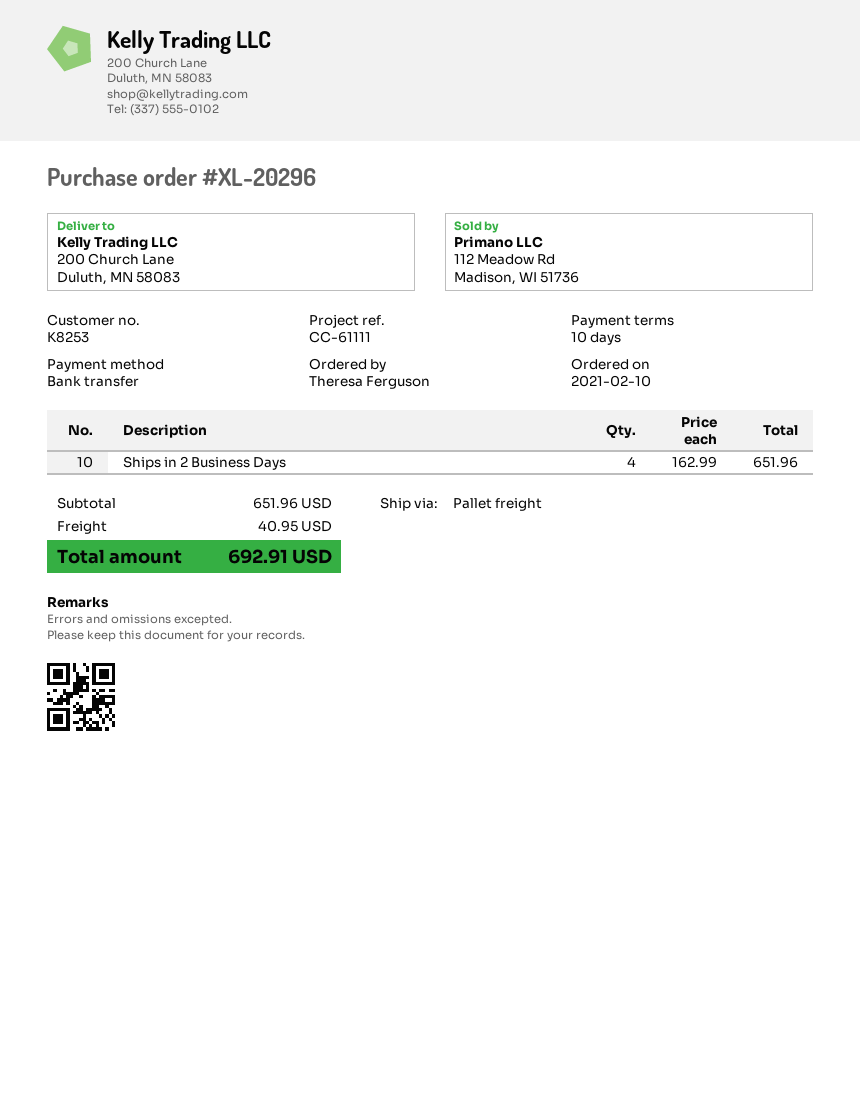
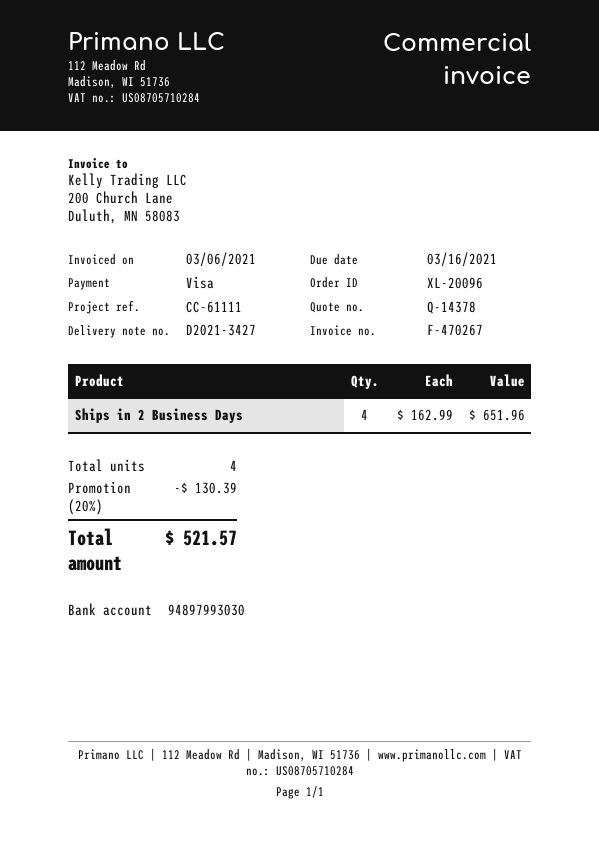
order number: XL-20296 -> XL-20096
payment method: bank transfer -> Visa
discount: none -> 20% = 130.39
shipping: 40.95 -> none
total: 692.91 -> 521.57

